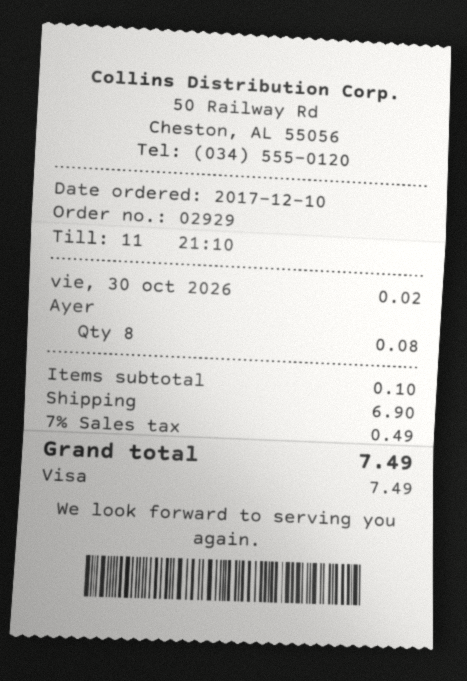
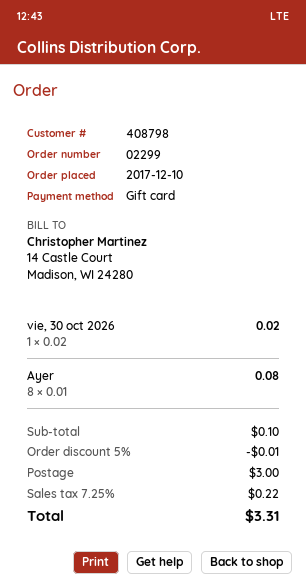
order number: 02929 -> 02299
payment method: Visa -> gift card
discount: none -> 5% = 0.01
shipping: 6.90 -> 3.00
tax: 7% = 0.49 -> 7.25% = 0.22
total: 7.49 -> 3.31

